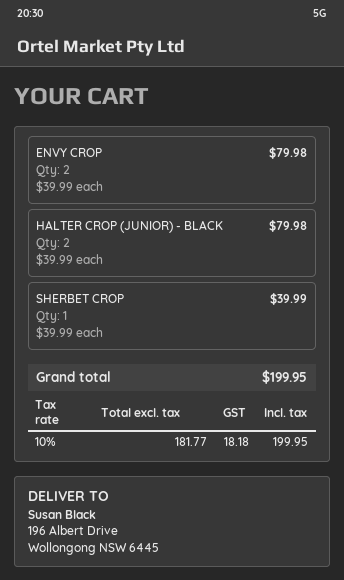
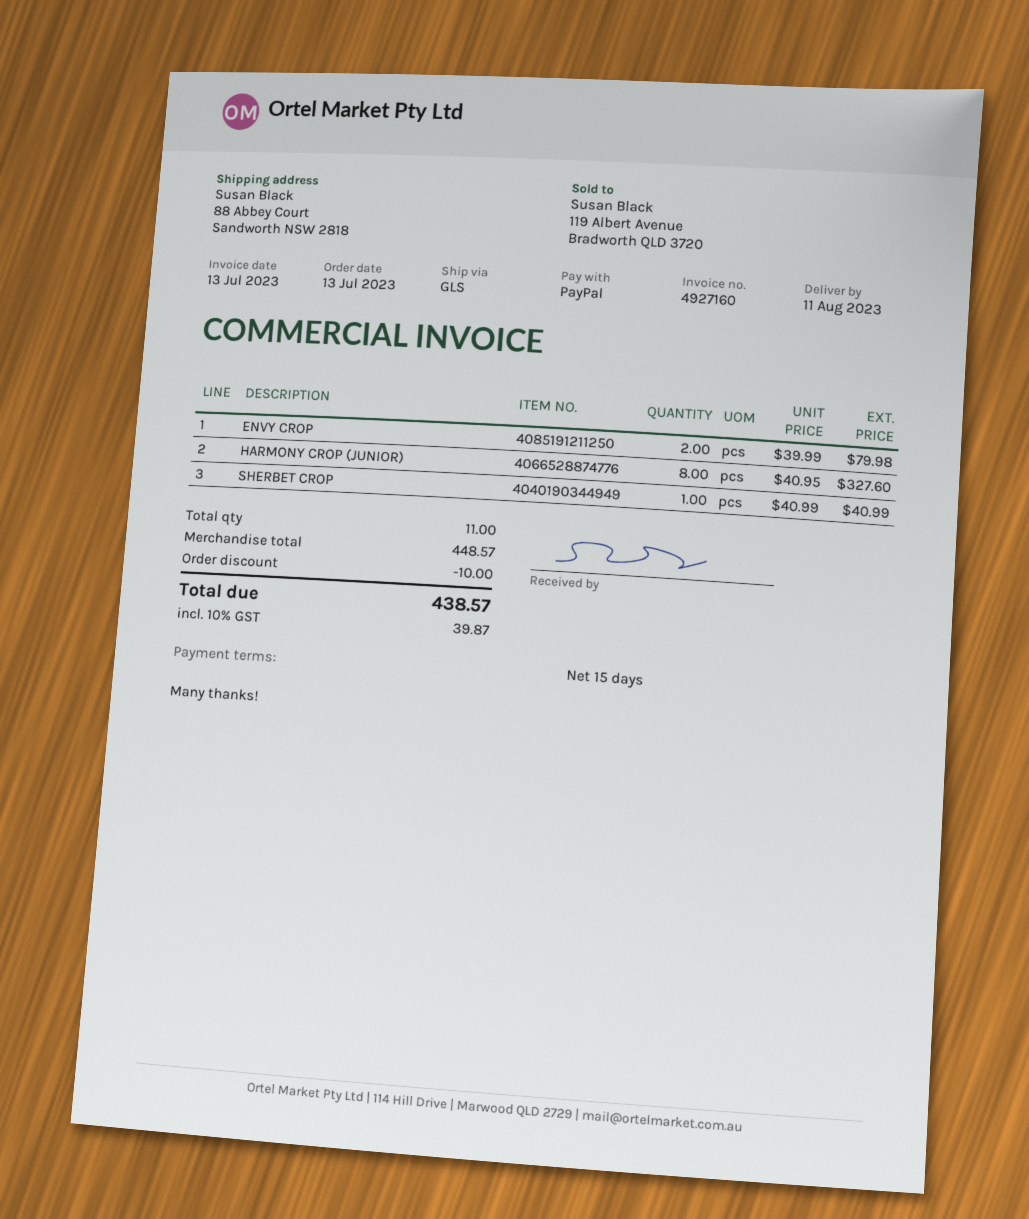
ship to: 196 Albert Drive, Wollongong NSW 6445 -> 88 Abbey Court, Sandworth NSW 2818
HALTER CROP (JUNIOR) - BLACK: 2 x 39.99 = 79.98 -> none
SHERBET CROP: 1 x 39.99 = 39.99 -> 1 x 40.99 = 40.99
HARMONY CROP (JUNIOR): none -> 8 x 40.95 = 327.60
discount: none -> 10.00
tax: 10% = 18.18 -> 10% = 39.87
total: 199.95 -> 438.57

